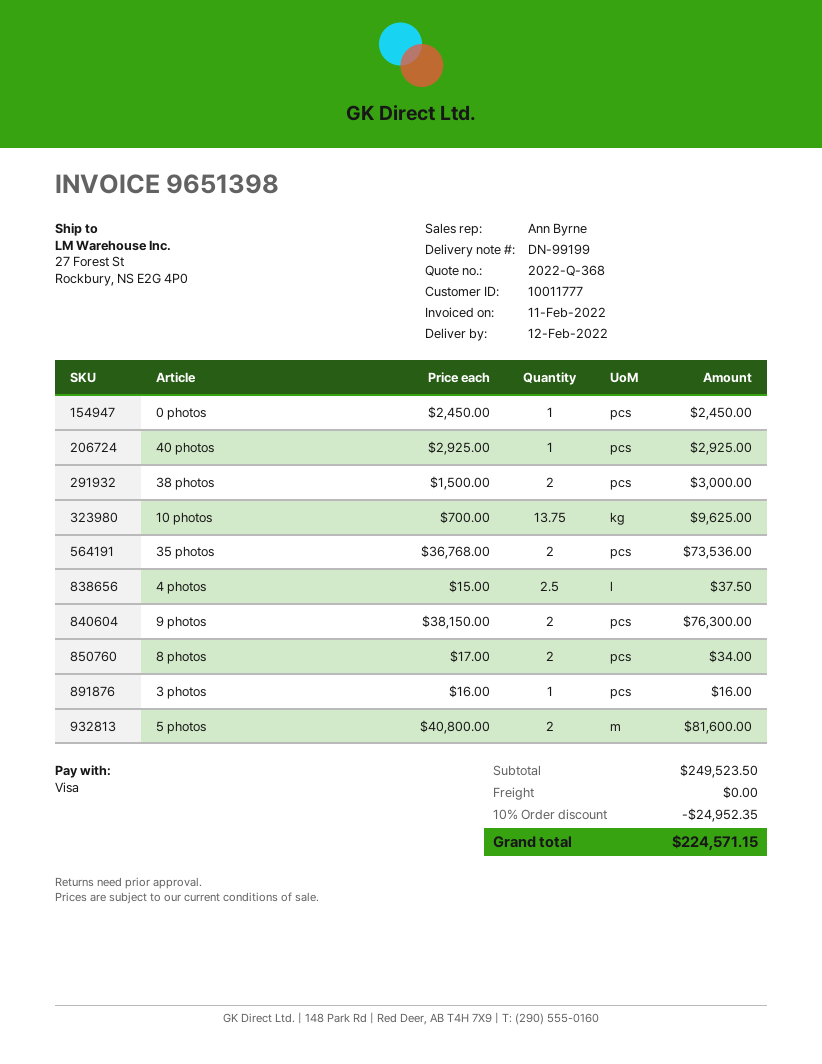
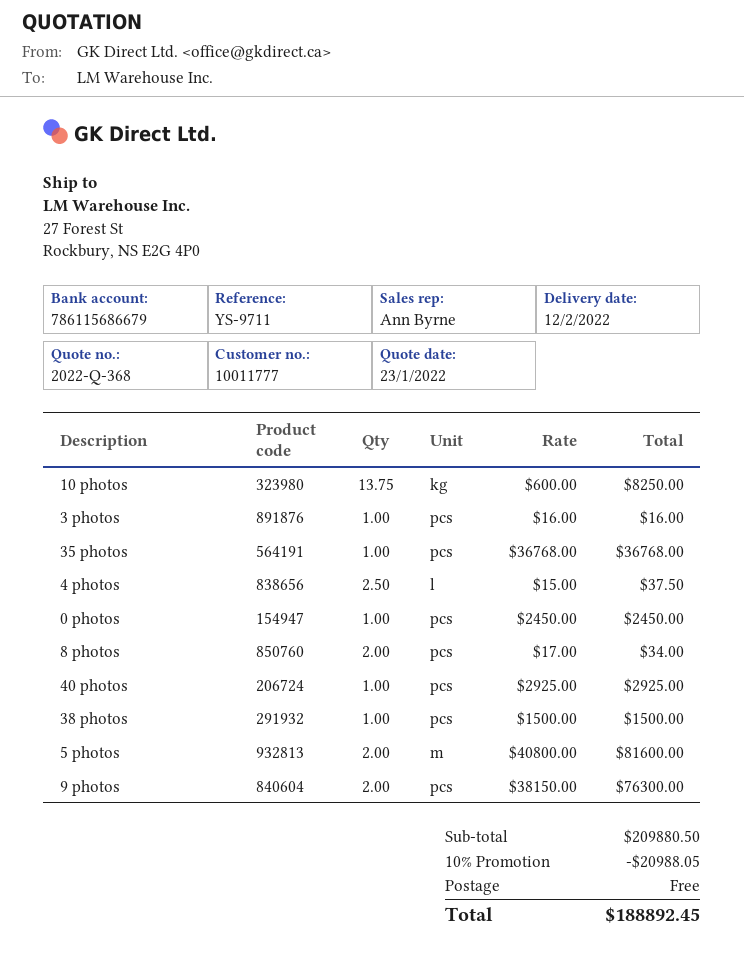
38 photos: 2 x 1500.00 = 3000.00 -> 1 x 1500.00 = 1500.00
10 photos: 13.75 x 700.00 = 9625.00 -> 13.75 x 600.00 = 8250.00
35 photos: 2 x 36768.00 = 73536.00 -> 1 x 36768.00 = 36768.00
subtotal: 249523.50 -> 209880.50
discount: 10% = 24952.35 -> 10% = 20988.05
total: 224571.15 -> 188892.45

